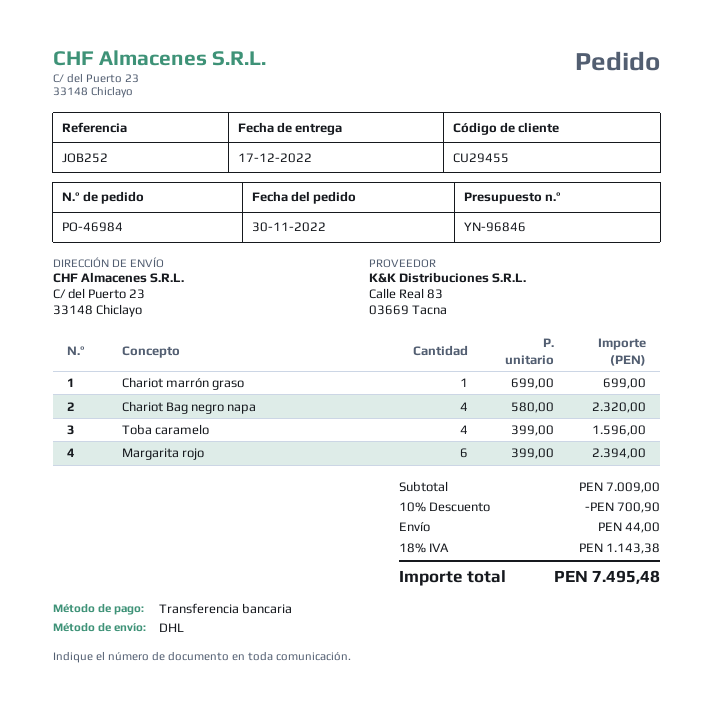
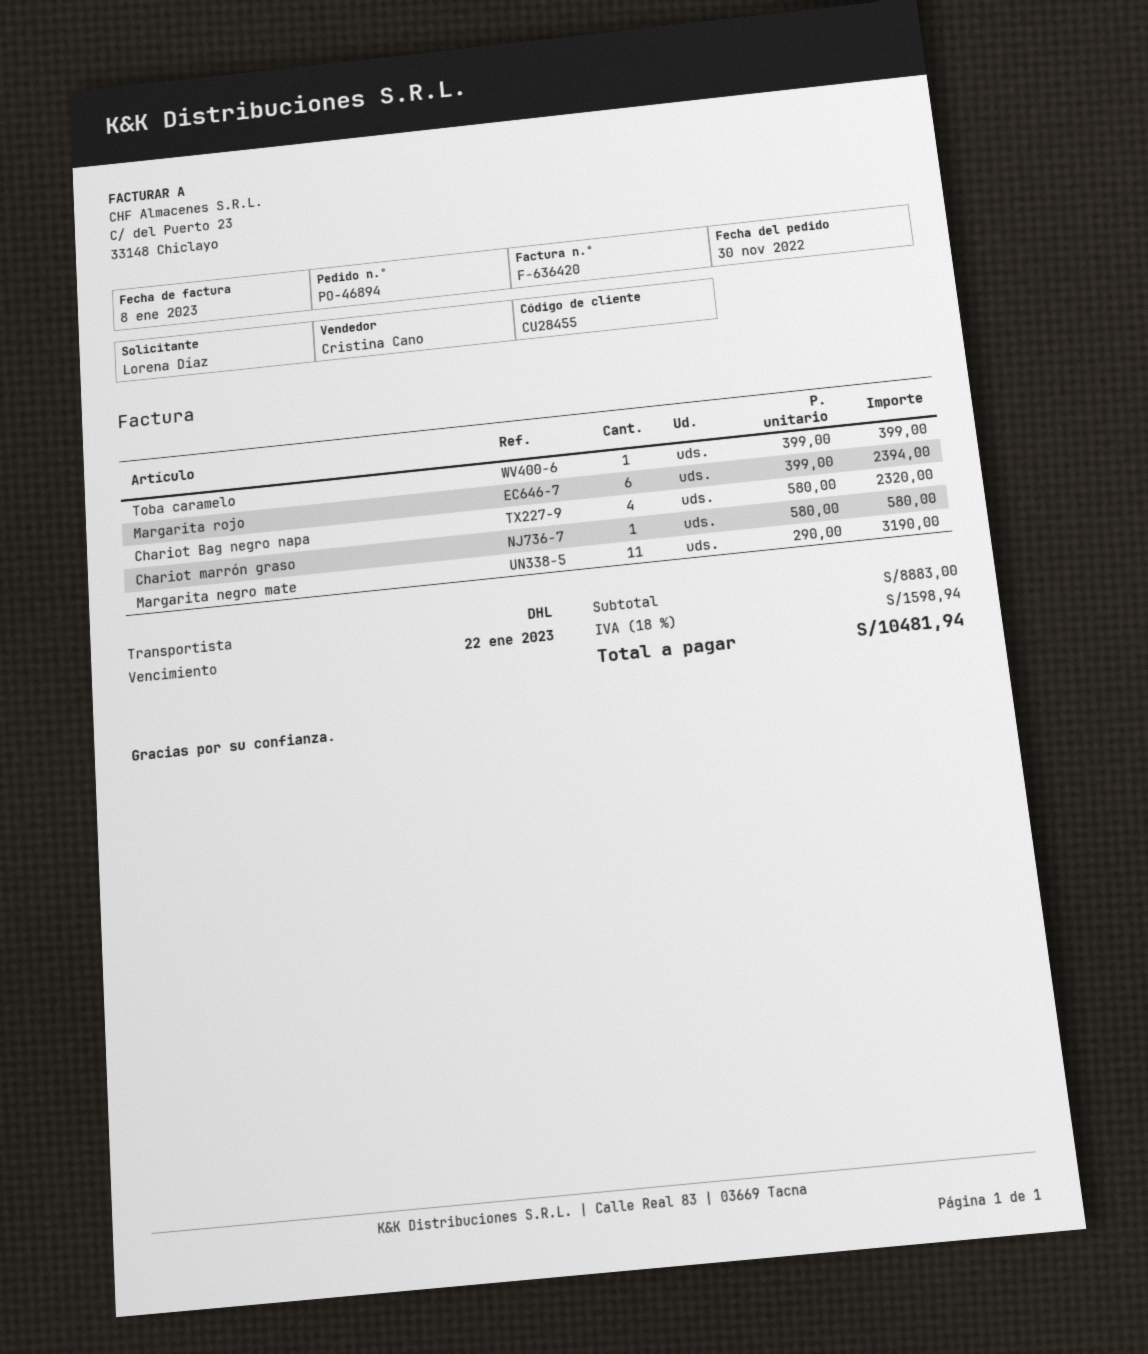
order number: PO-46984 -> PO-46894
customer number: CU29455 -> CU28455
Chariot marrón graso: 1 x 699.00 = 699.00 -> 1 x 580.00 = 580.00
Toba caramelo: 4 x 399.00 = 1596.00 -> 1 x 399.00 = 399.00
Margarita negro mate: none -> 11 x 290.00 = 3190.00
subtotal: 7009.00 -> 8883.00
discount: 10% = 700.90 -> none
shipping: 44.00 -> none
tax: 18% = 1143.38 -> 18% = 1598.94
total: 7495.48 -> 10481.94

